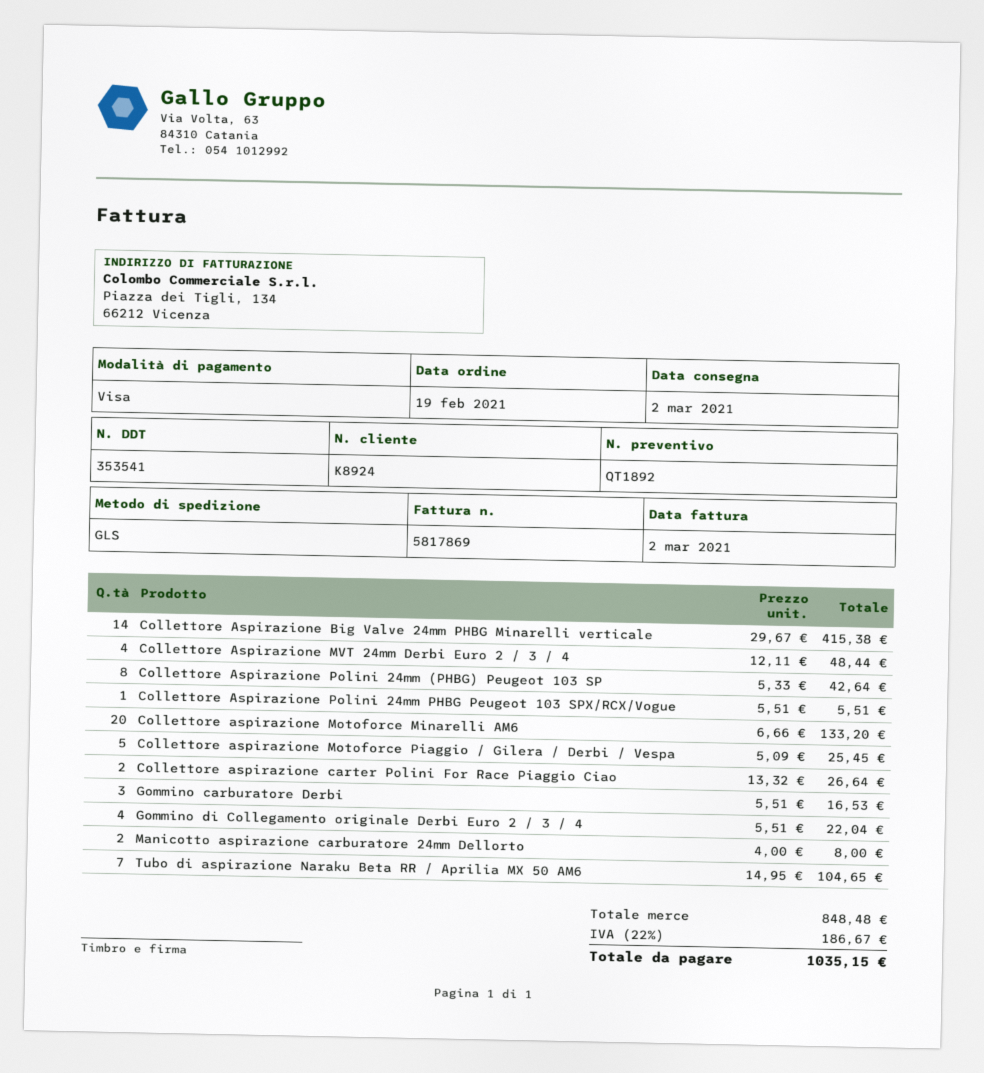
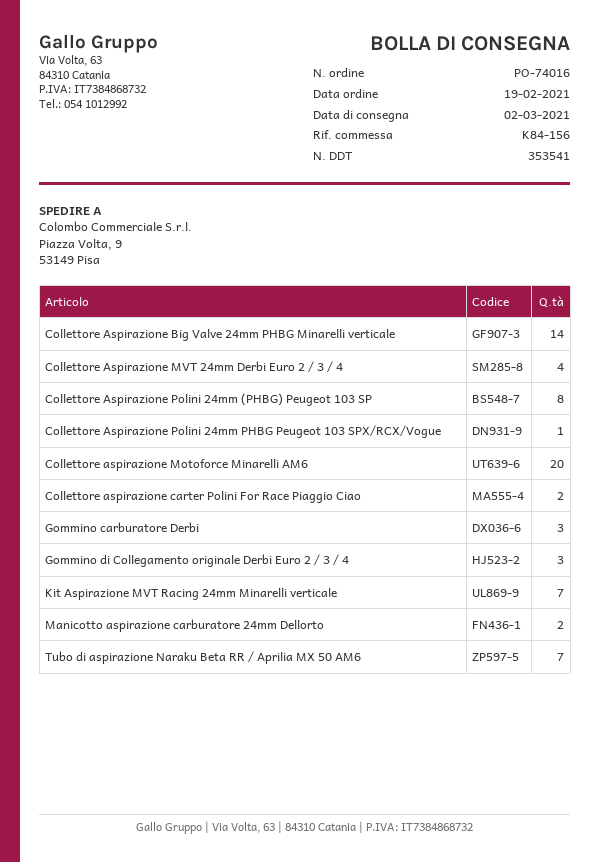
Collettore aspirazione Motoforce Piaggio / Gilera / Derbi / Vespa: 5 -> none
Gommino di Collegamento originale Derbi Euro 2 / 3 / 4: 4 -> 3
Kit Aspirazione MVT Racing 24mm Minarelli verticale: none -> 7

